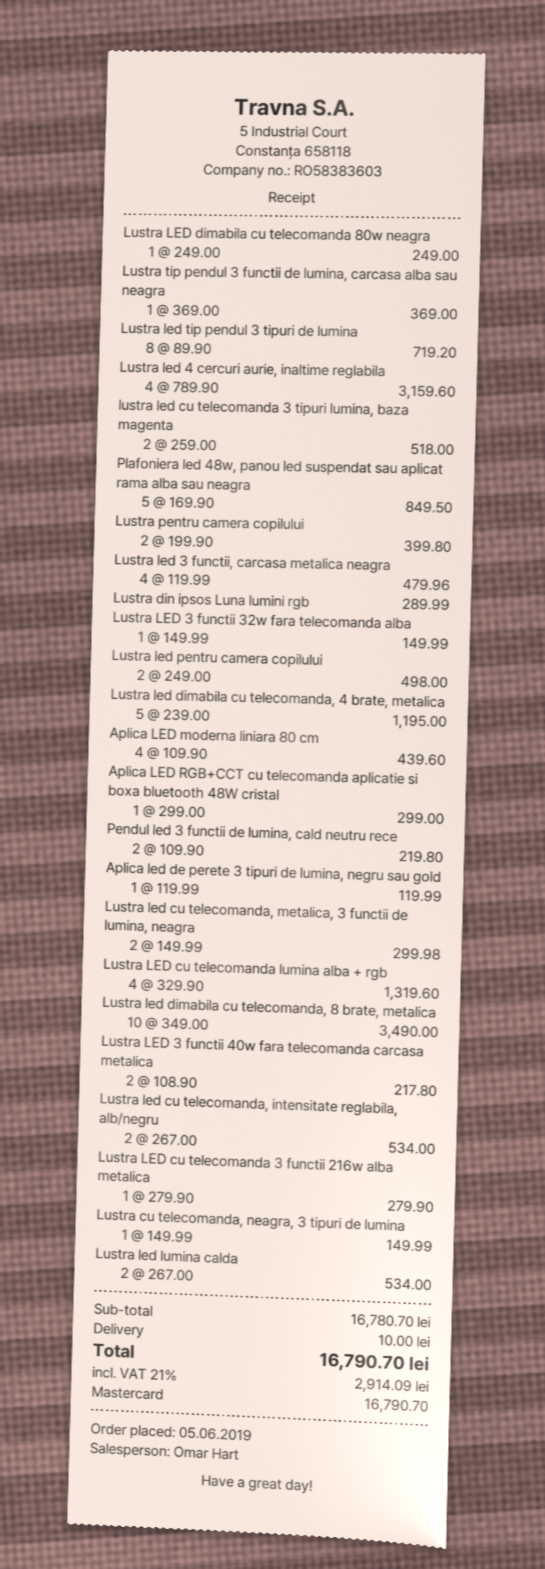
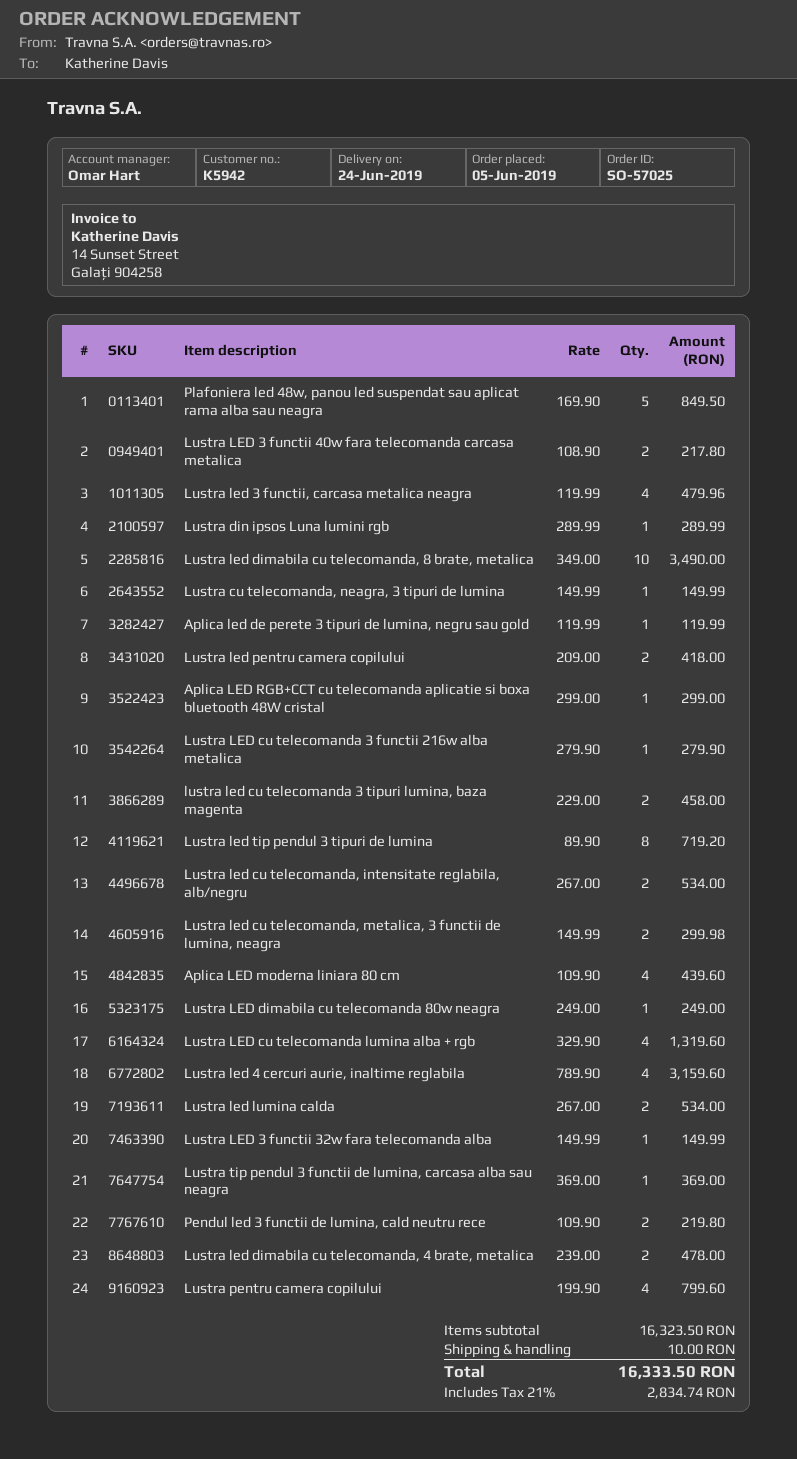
lustra led cu telecomanda 3 tipuri lumina, baza magenta: 2 x 259.00 = 518.00 -> 2 x 229.00 = 458.00
Lustra pentru camera copilului: 2 x 199.90 = 399.80 -> 4 x 199.90 = 799.60
Lustra led pentru camera copilului: 2 x 249.00 = 498.00 -> 2 x 209.00 = 418.00
Lustra led dimabila cu telecomanda, 4 brate, metalica: 5 x 239.00 = 1195.00 -> 2 x 239.00 = 478.00
subtotal: 16780.70 -> 16323.50
tax: 21% = 2914.09 -> 21% = 2834.74
total: 16790.70 -> 16333.50

